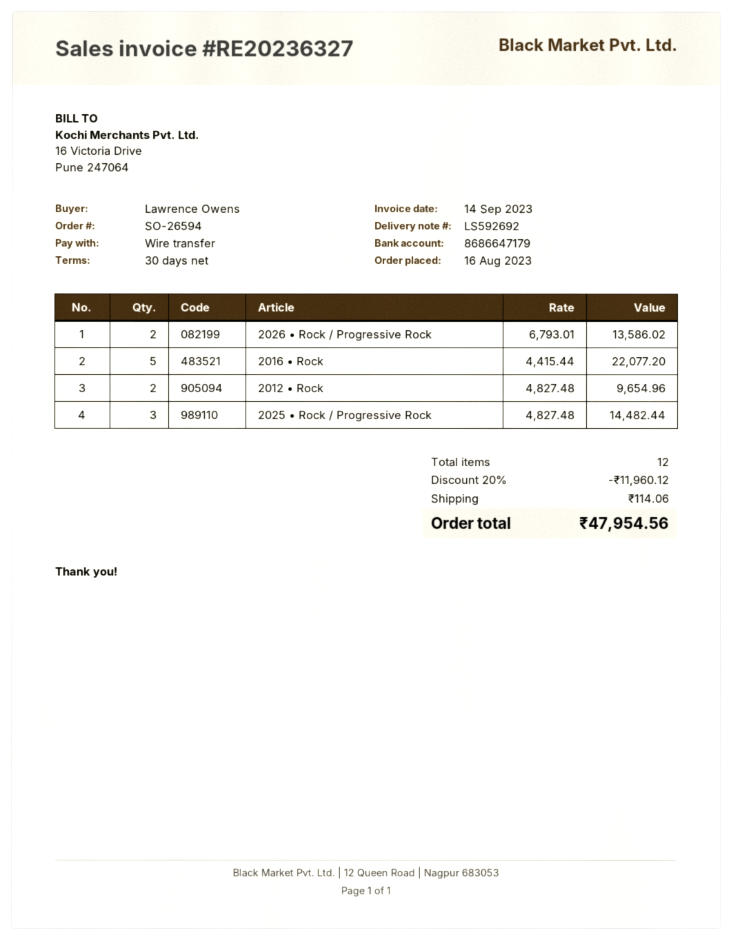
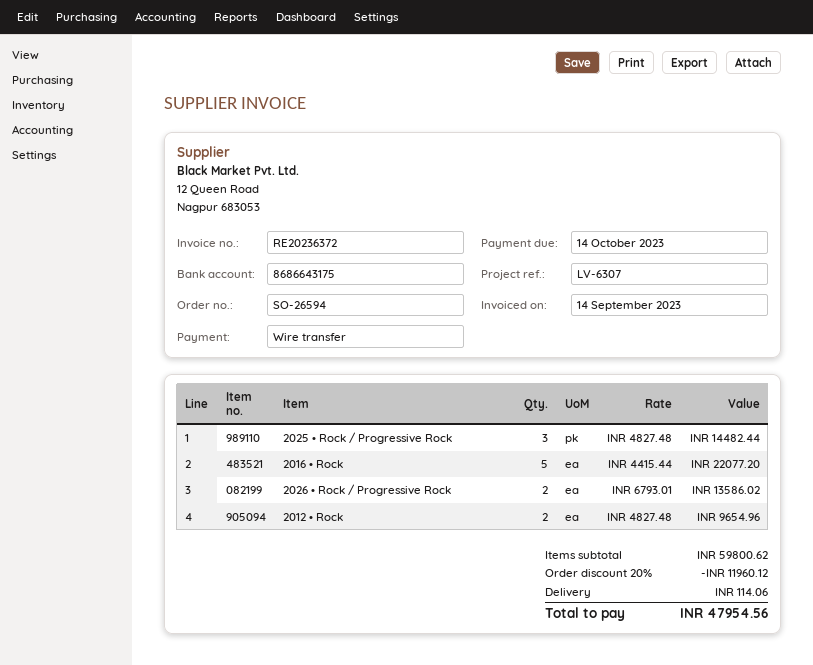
invoice number: RE20236327 -> RE20236372
bank account: 8686647179 -> 8686643175

